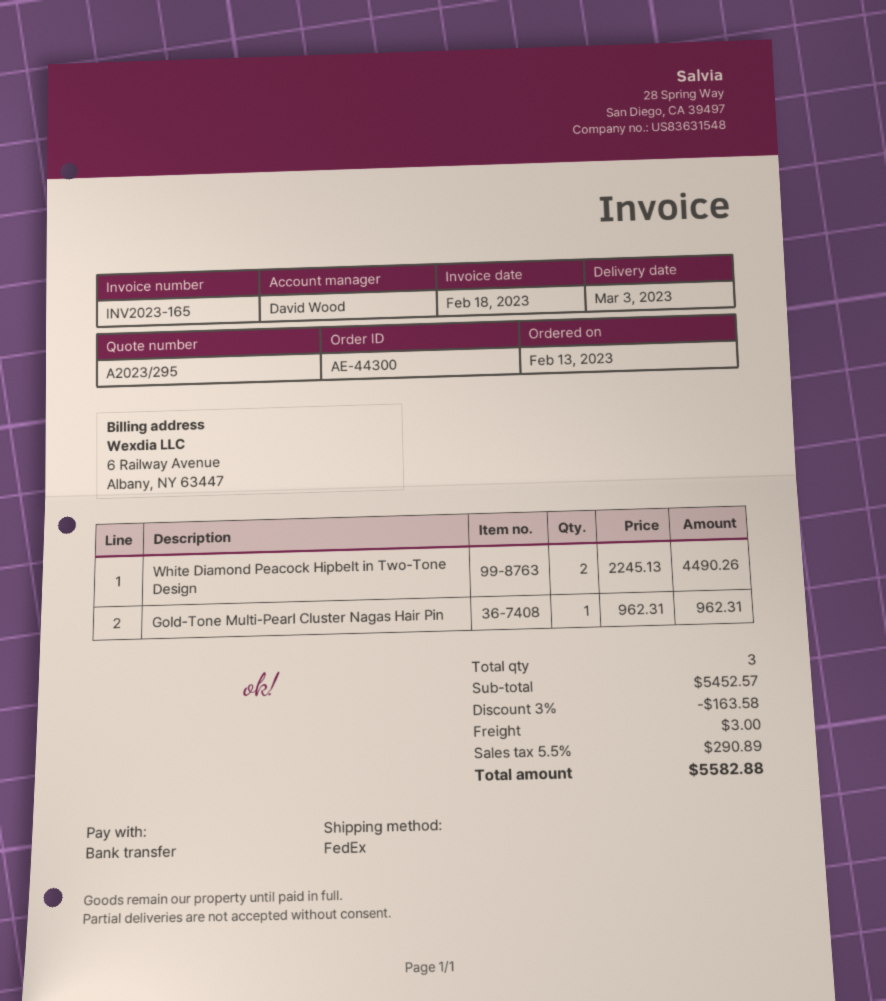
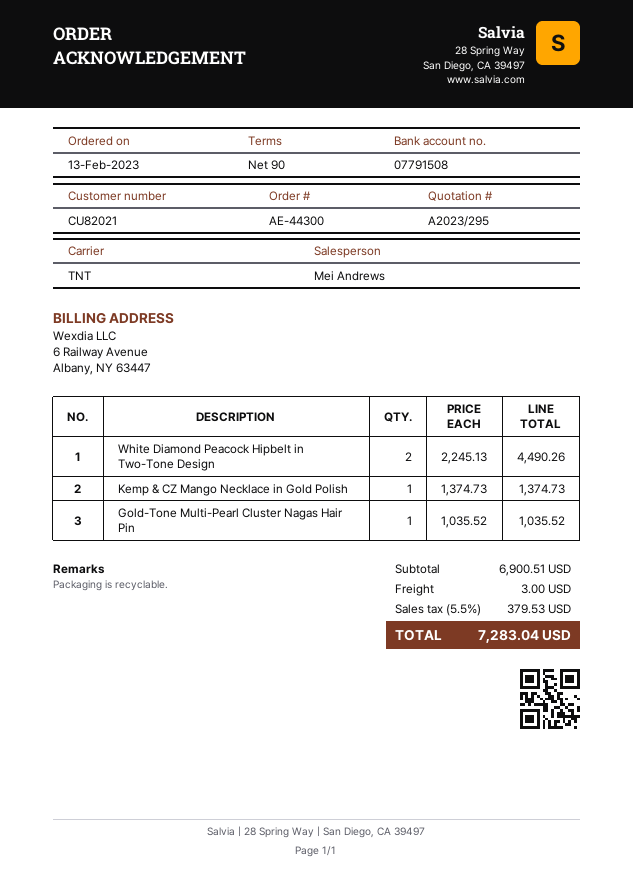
sales rep: David Wood -> Mei Andrews
shipping method: FedEx -> TNT
Gold-Tone Multi-Pearl Cluster Nagas Hair Pin: 1 x 962.31 = 962.31 -> 1 x 1035.52 = 1035.52
Kemp & CZ Mango Necklace in Gold Polish: none -> 1 x 1374.73 = 1374.73
subtotal: 5452.57 -> 6900.51
discount: 3% = 163.58 -> none
tax: 5.5% = 290.89 -> 5.5% = 379.53
total: 5582.88 -> 7283.04

